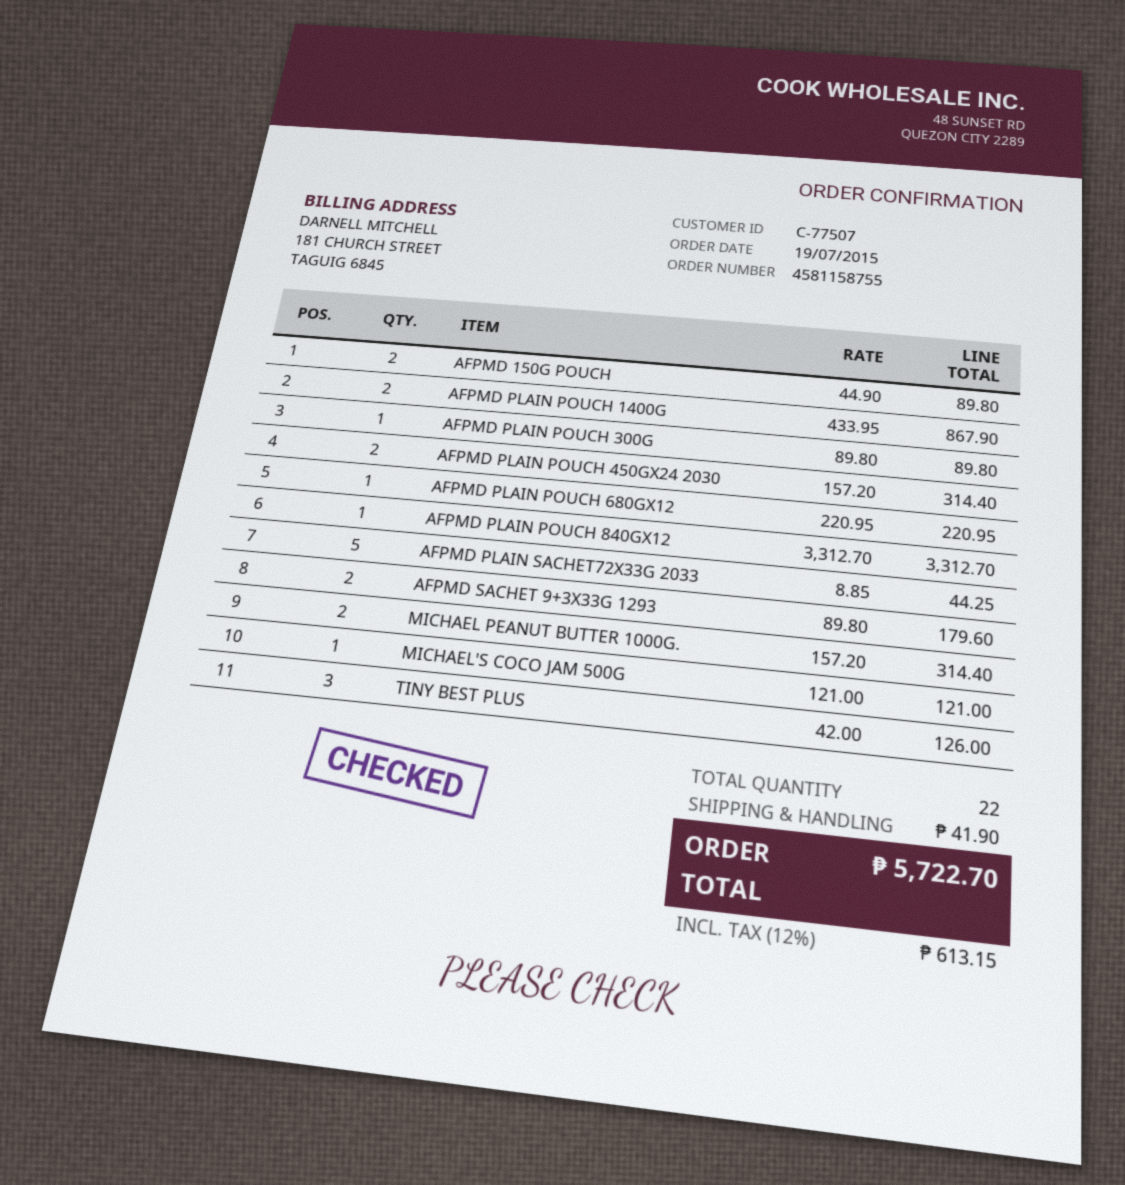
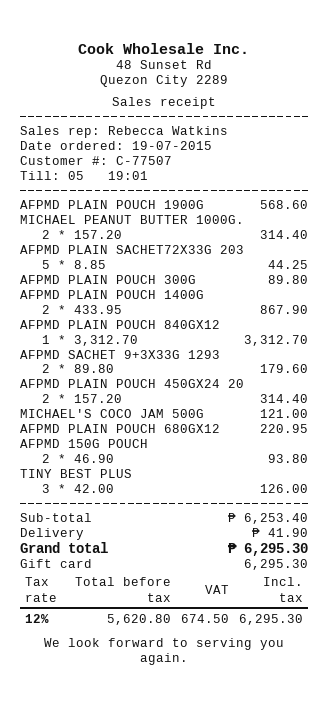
AFPMD 150G POUCH: 2 x 44.90 = 89.80 -> 2 x 46.90 = 93.80
AFPMD PLAIN POUCH 1900G: none -> 1 x 568.60 = 568.60
tax: 12% = 613.15 -> 12% = 674.50
total: 5722.70 -> 6295.30

